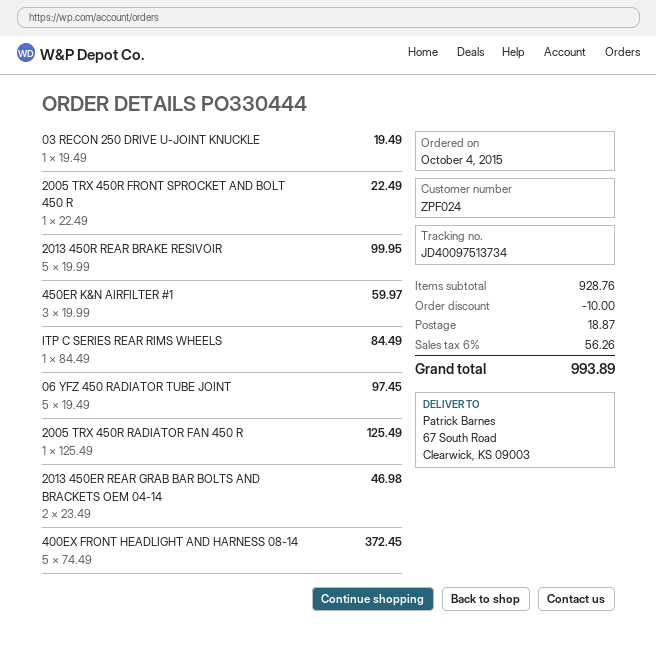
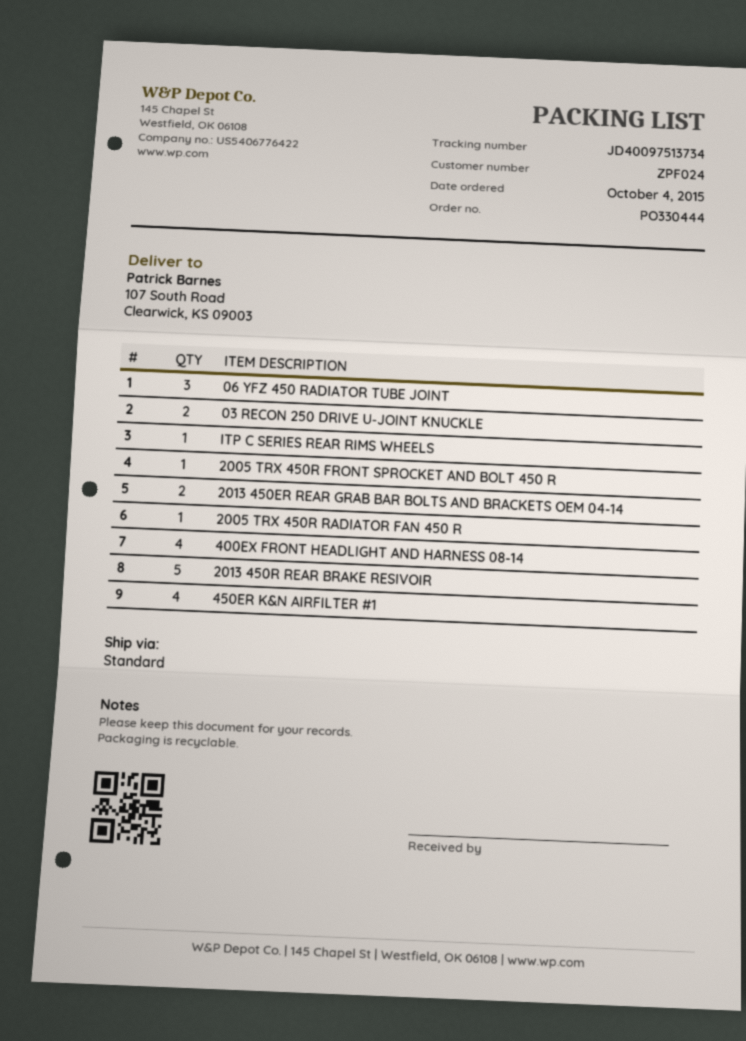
ship to: 67 South Road, Clearwick, KS 09003 -> 107 South Road, Clearwick, KS 09003
03 RECON 250 DRIVE U-JOINT KNUCKLE: 1 -> 2
450ER K&N AIRFILTER #1: 3 -> 4
06 YFZ 450 RADIATOR TUBE JOINT: 5 -> 3
400EX FRONT HEADLIGHT AND HARNESS 08-14: 5 -> 4

